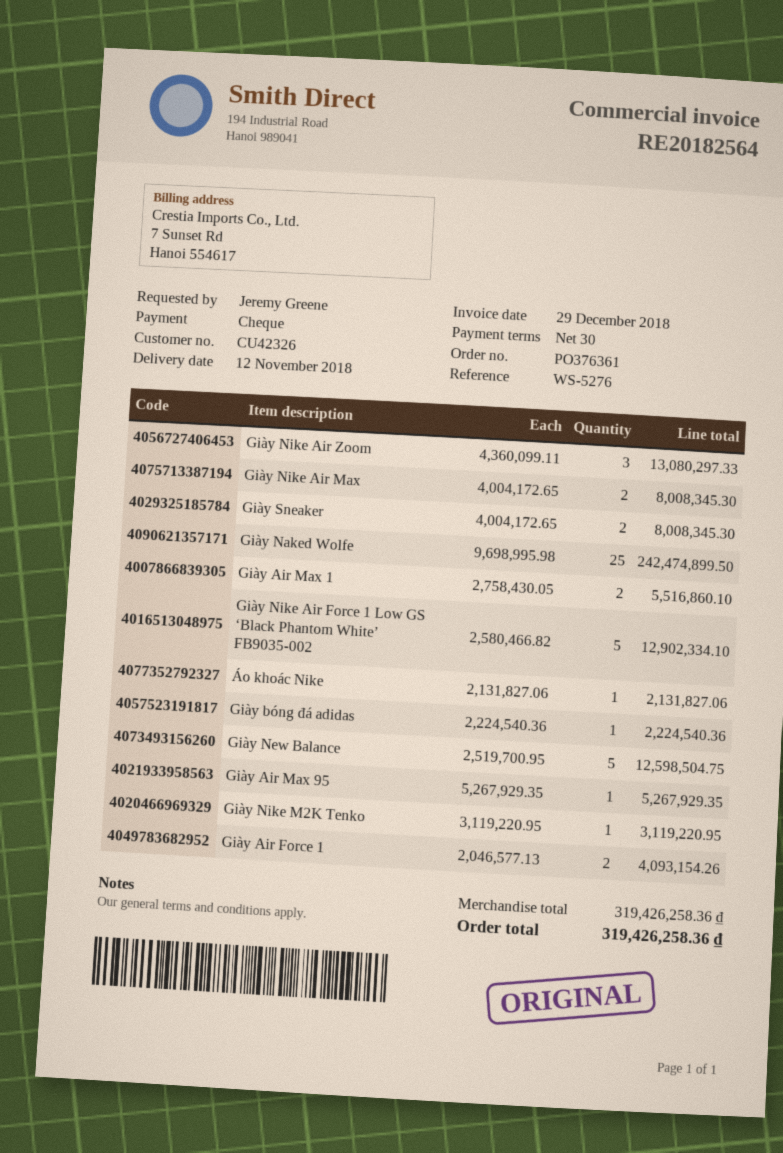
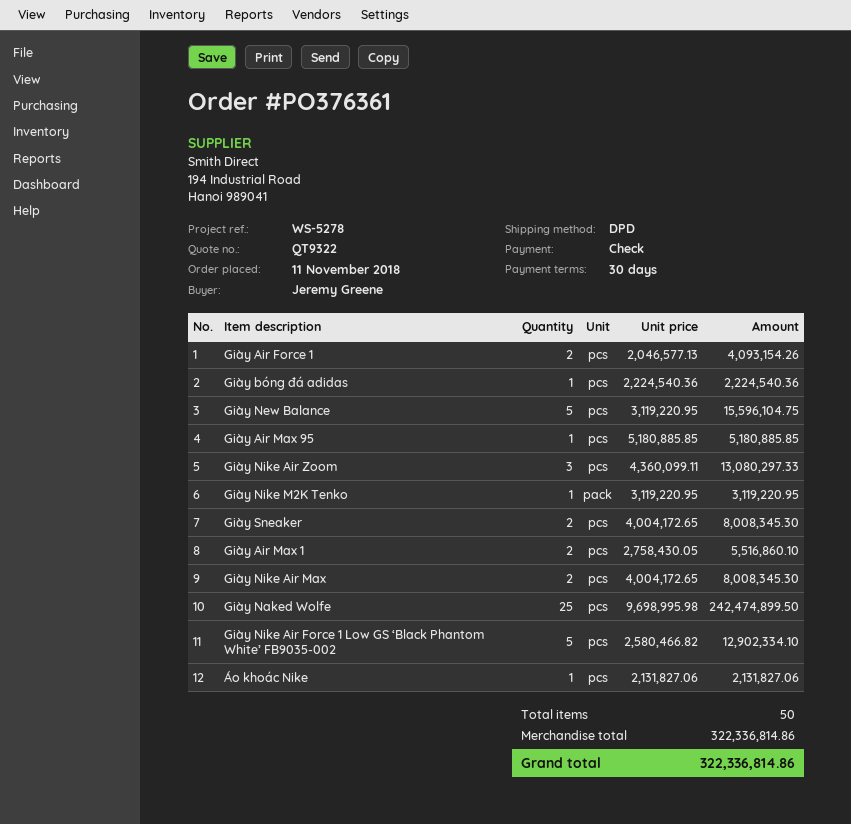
reference: WS-5276 -> WS-5278
Giày New Balance: 5 x 2519700.95 = 12598504.75 -> 5 x 3119220.95 = 15596104.75
Giày Air Max 95: 1 x 5267929.35 = 5267929.35 -> 1 x 5180885.85 = 5180885.85
subtotal: 319426258.36 -> 322336814.86
total: 319426258.36 -> 322336814.86

